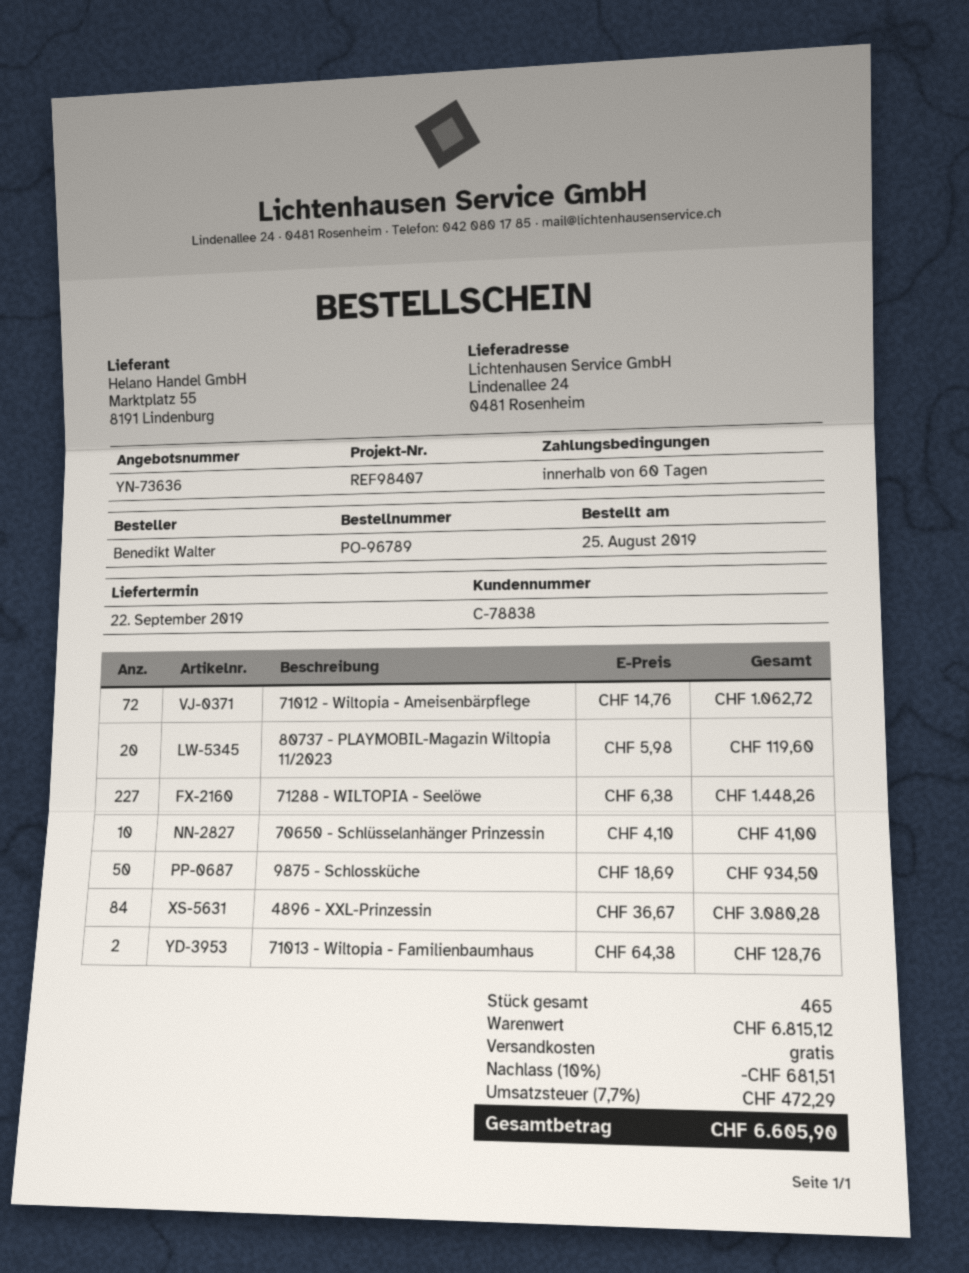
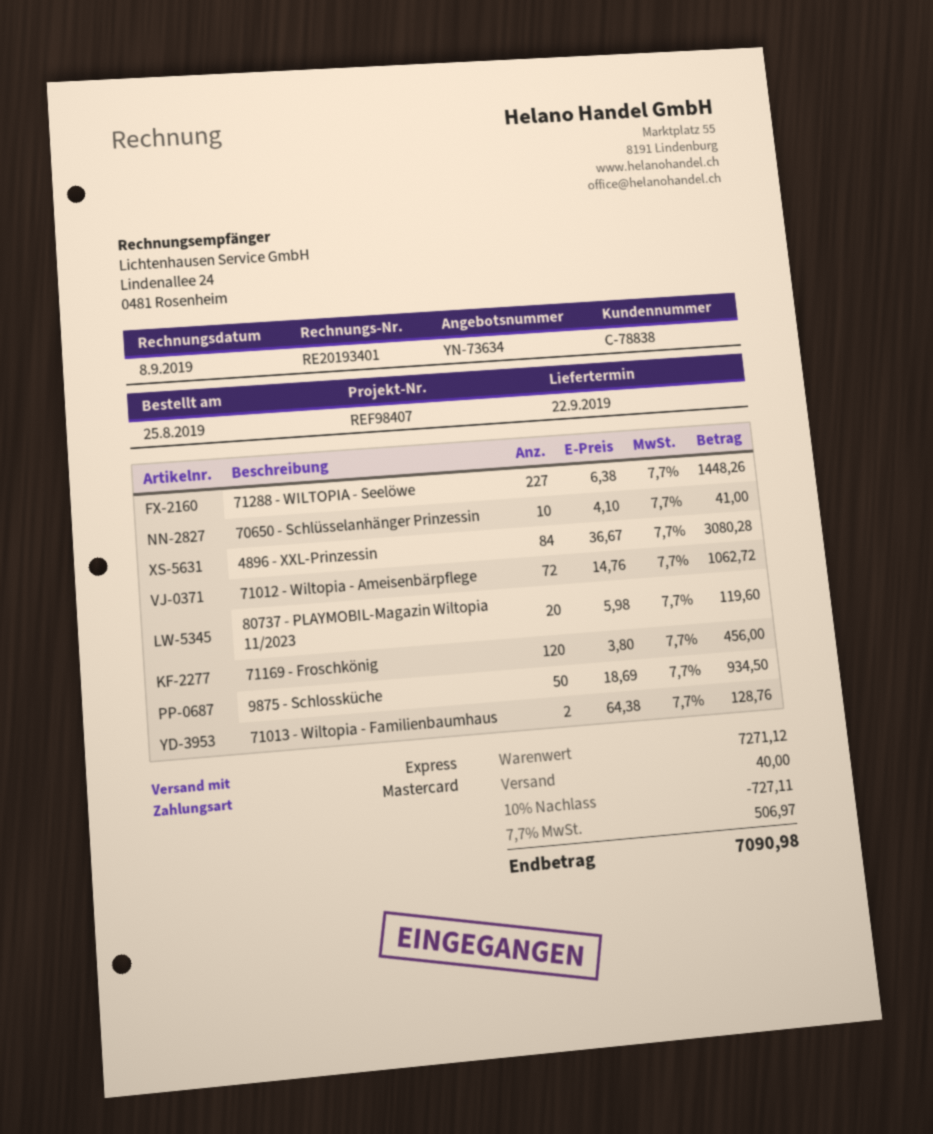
quote number: YN-73636 -> YN-73634
71169 - Froschkönig: none -> 120 x 3.80 = 456.00
subtotal: 6815.12 -> 7271.12
discount: 10% = 681.51 -> 10% = 727.11
shipping: 0.00 -> 40.00
tax: 7.7% = 472.29 -> 7.7% = 506.97
total: 6605.90 -> 7090.98

